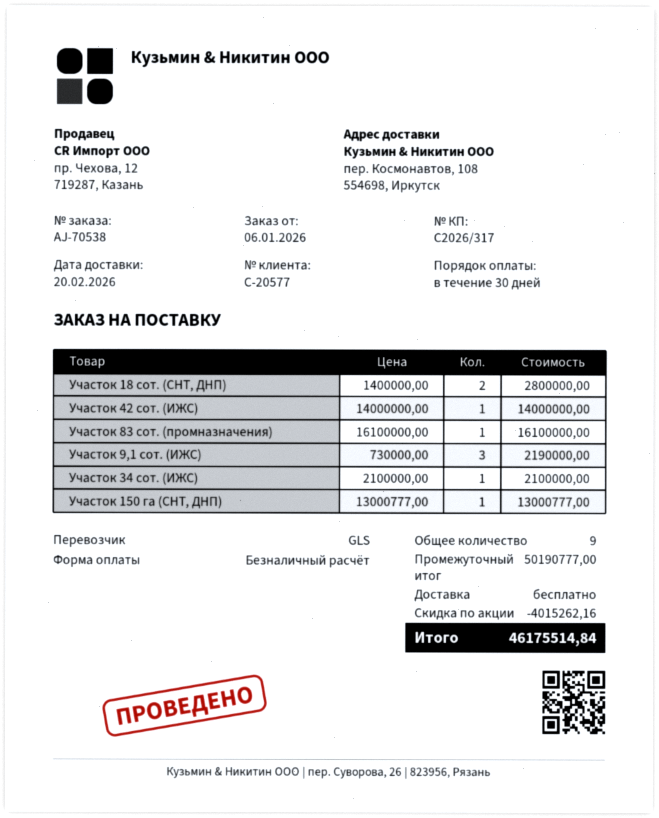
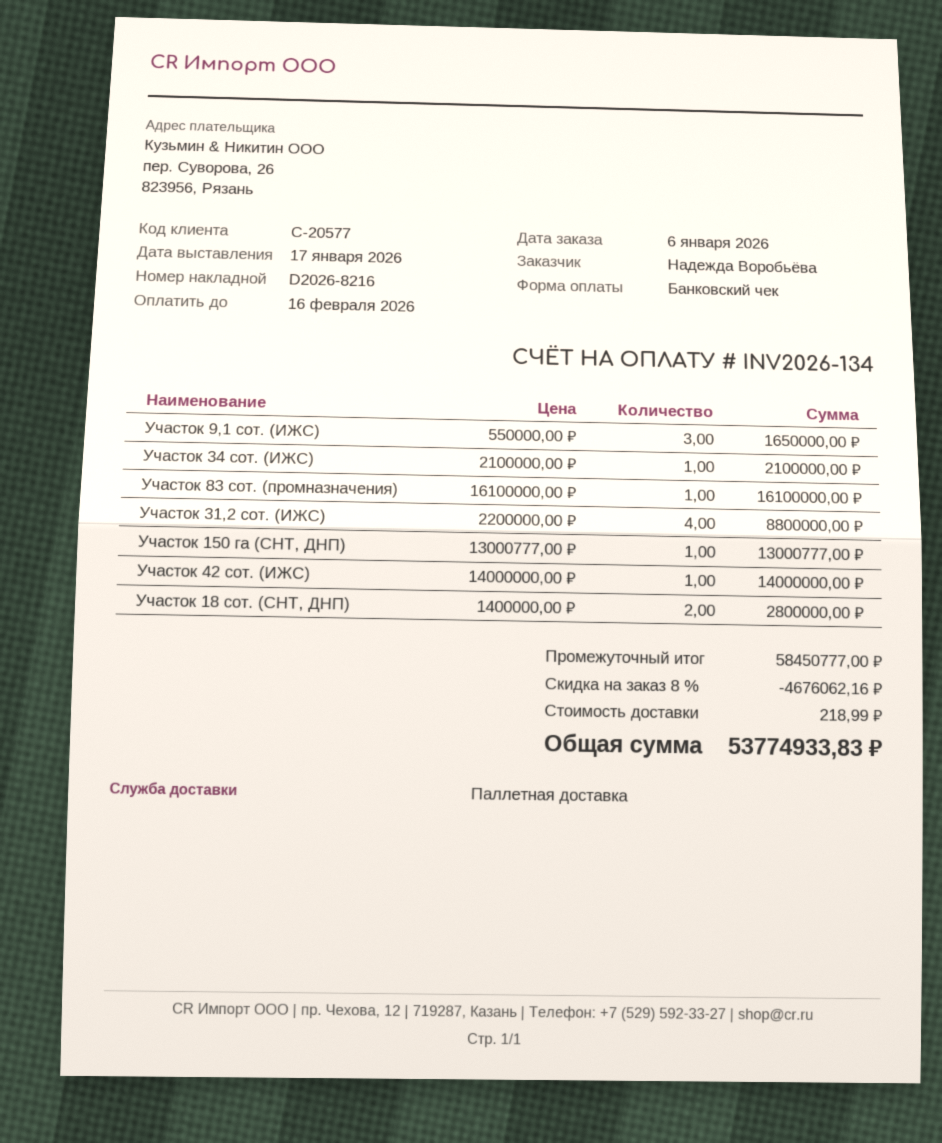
payment method: bank transfer -> cheque
shipping method: GLS -> pallet freight
Участок 9,1 сот. (ИЖС): 3 x 730000.00 = 2190000.00 -> 3 x 550000.00 = 1650000.00
Участок 31,2 сот. (ИЖС): none -> 4 x 2200000.00 = 8800000.00
subtotal: 50190777.00 -> 58450777.00
discount: 4015262.16 -> 4676062.16
shipping: 0.00 -> 218.99
total: 46175514.84 -> 53774933.83

